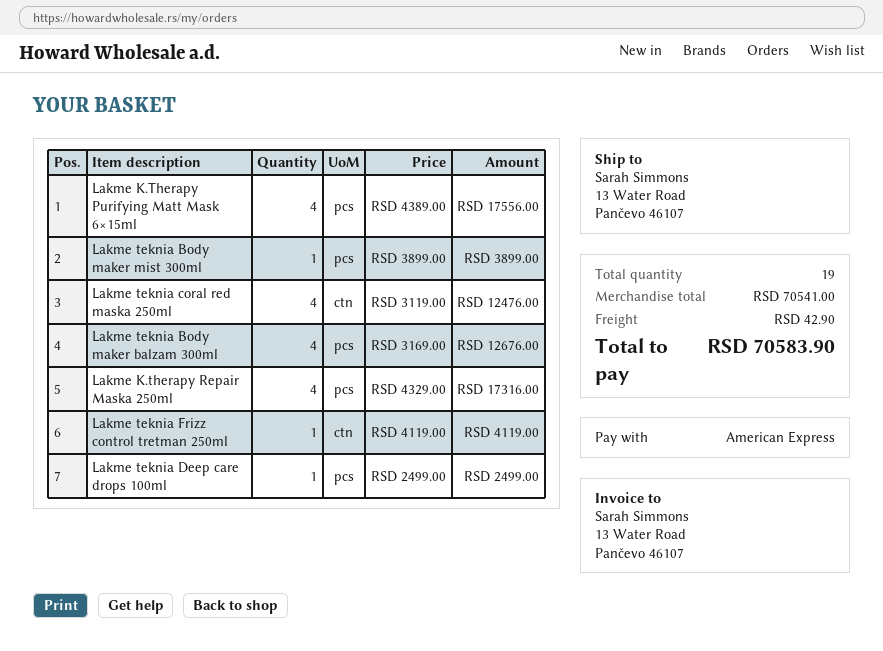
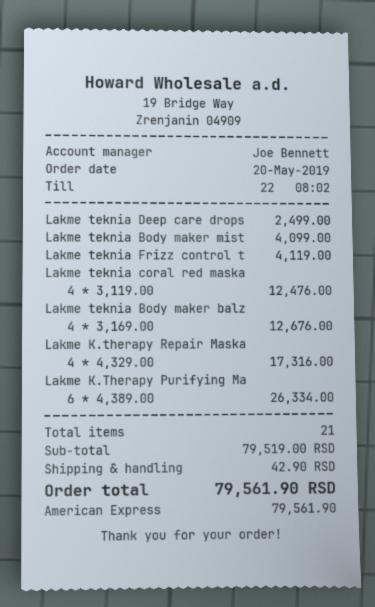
Lakme K.Therapy Purifying Matt Mask 6×15ml: 4 x 4389.00 = 17556.00 -> 6 x 4389.00 = 26334.00
Lakme teknia Body maker mist 300ml: 1 x 3899.00 = 3899.00 -> 1 x 4099.00 = 4099.00
total quantity: 19 -> 21
subtotal: 70541.00 -> 79519.00
total: 70583.90 -> 79561.90

